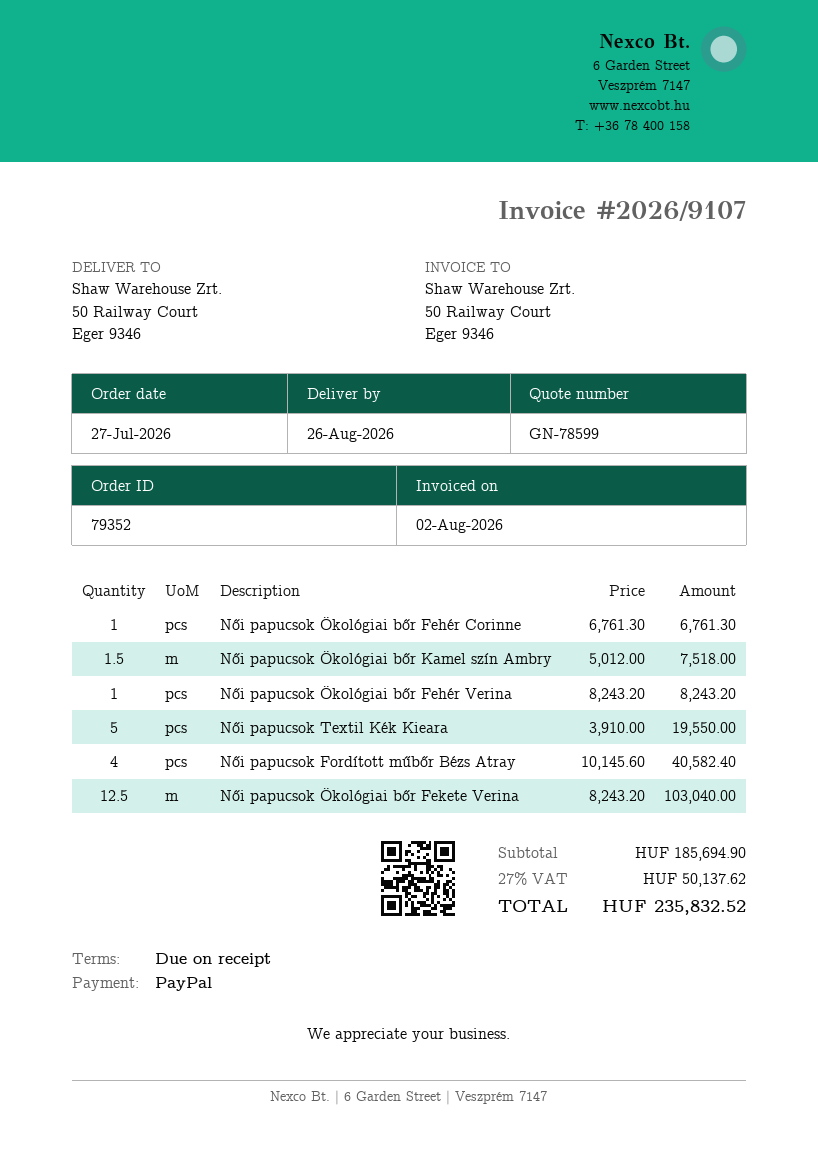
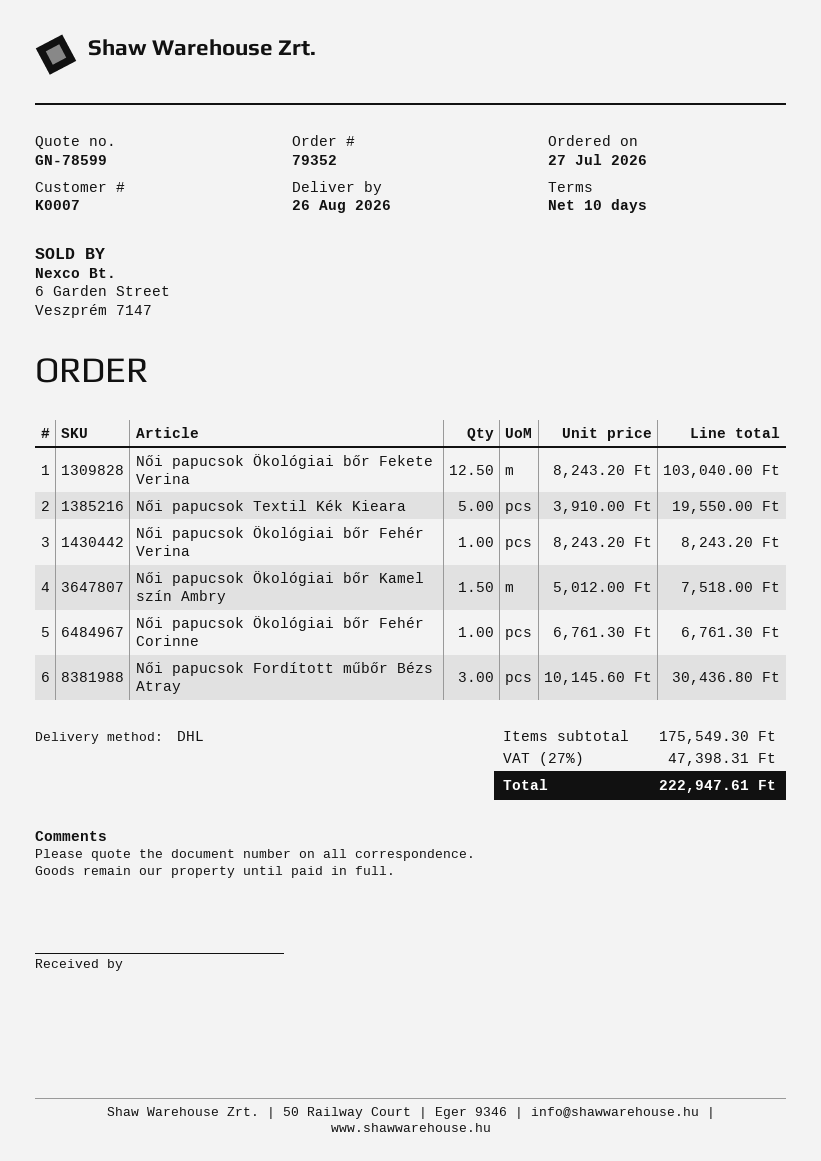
payment terms: on receipt -> 10 days
Női papucsok Fordított műbőr Bézs Atray: 4 x 10145.60 = 40582.40 -> 3 x 10145.60 = 30436.80
subtotal: 185694.90 -> 175549.30
tax: 27% = 50137.62 -> 27% = 47398.31
total: 235832.52 -> 222947.61

